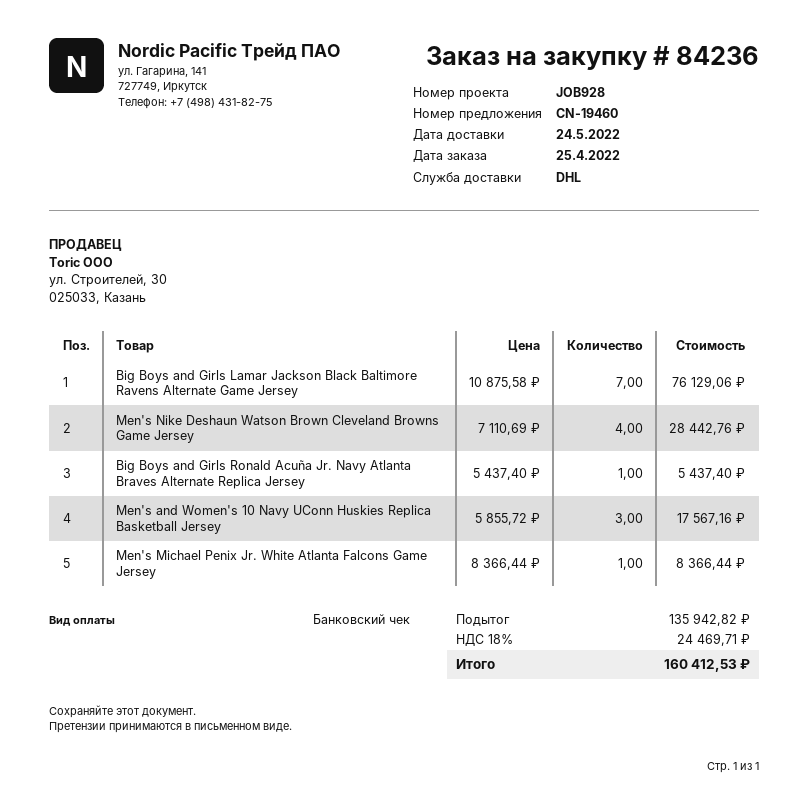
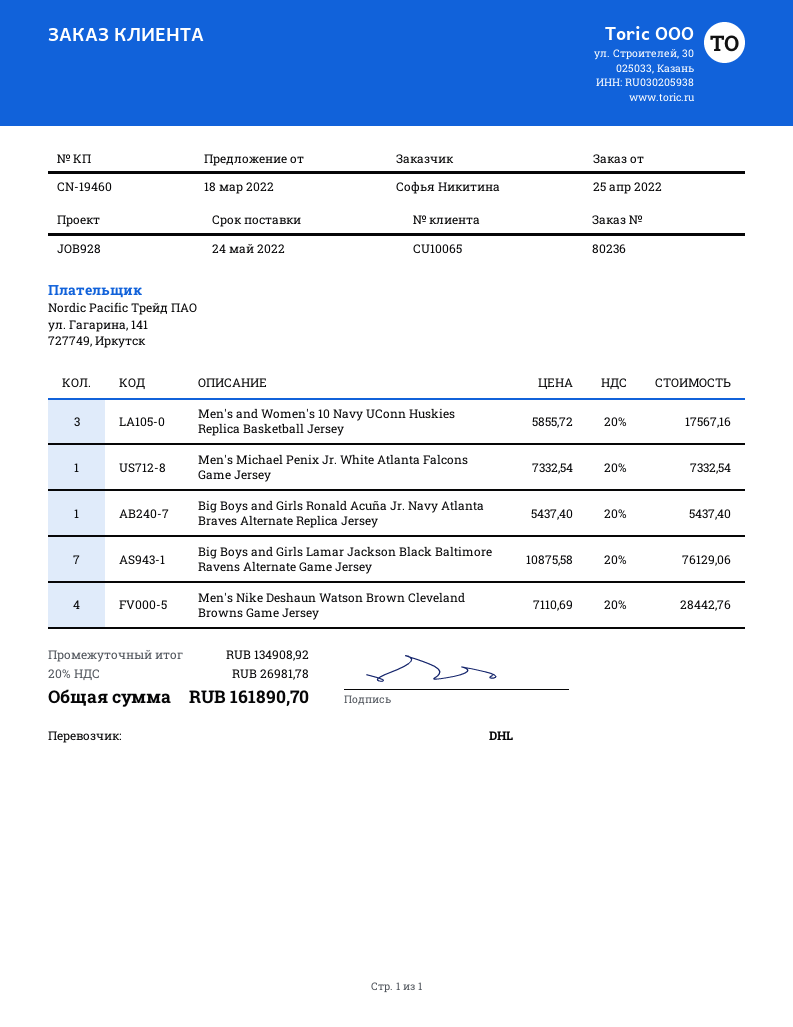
order number: 84236 -> 80236
Men's Michael Penix Jr. White Atlanta Falcons Game Jersey: 1 x 8366.44 = 8366.44 -> 1 x 7332.54 = 7332.54
subtotal: 135942.82 -> 134908.92
tax: 18% = 24469.71 -> 20% = 26981.78
total: 160412.53 -> 161890.70

